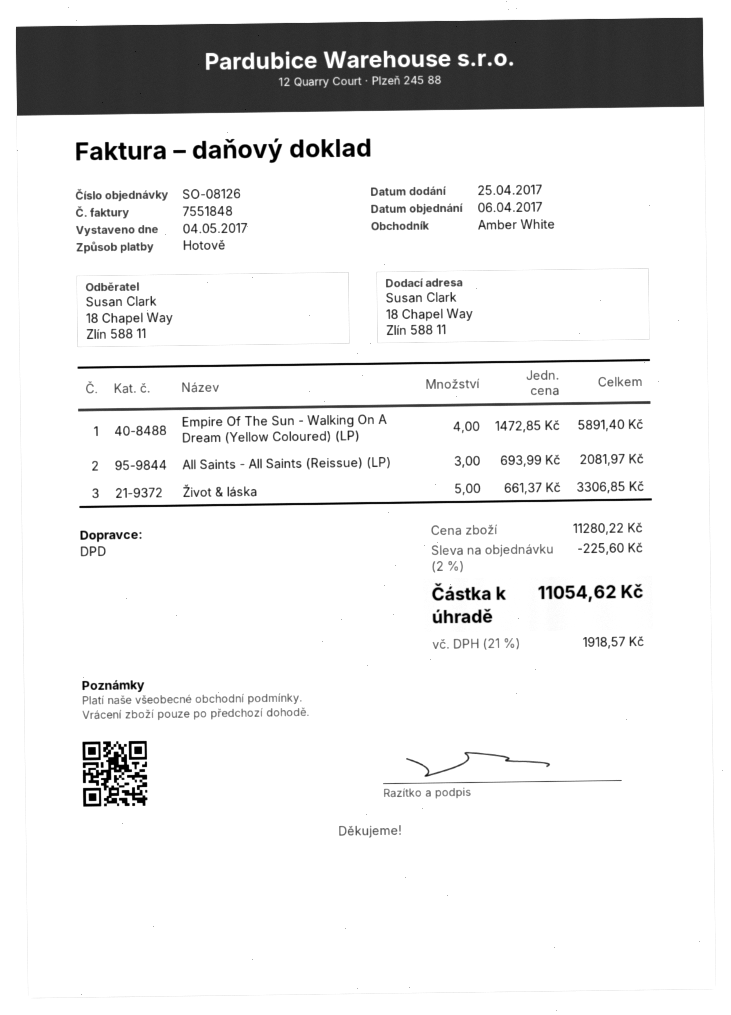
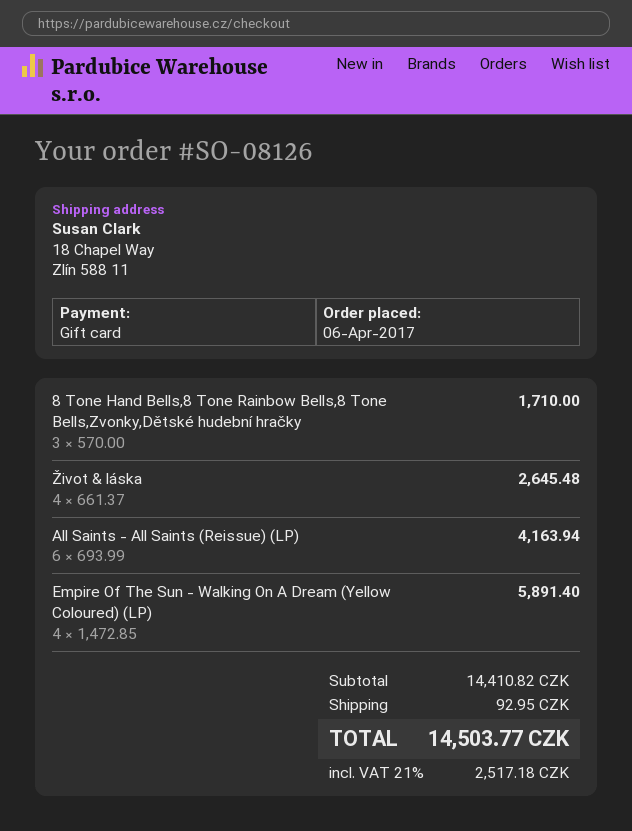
payment method: cash -> gift card
All Saints - All Saints (Reissue) (LP): 3 x 693.99 = 2081.97 -> 6 x 693.99 = 4163.94
Život & láska: 5 x 661.37 = 3306.85 -> 4 x 661.37 = 2645.48
8 Tone Hand Bells,8 Tone Rainbow Bells,8 Tone Bells,Zvonky,Dětské hudební hračky: none -> 3 x 570.00 = 1710.00
subtotal: 11280.22 -> 14410.82
discount: 2% = 225.60 -> none
shipping: none -> 92.95
tax: 21% = 1918.57 -> 21% = 2517.18
total: 11054.62 -> 14503.77

